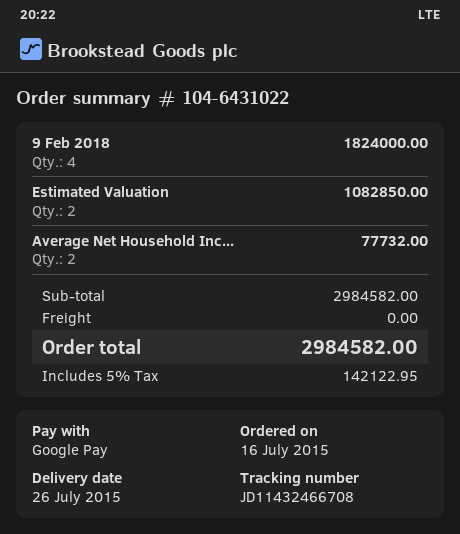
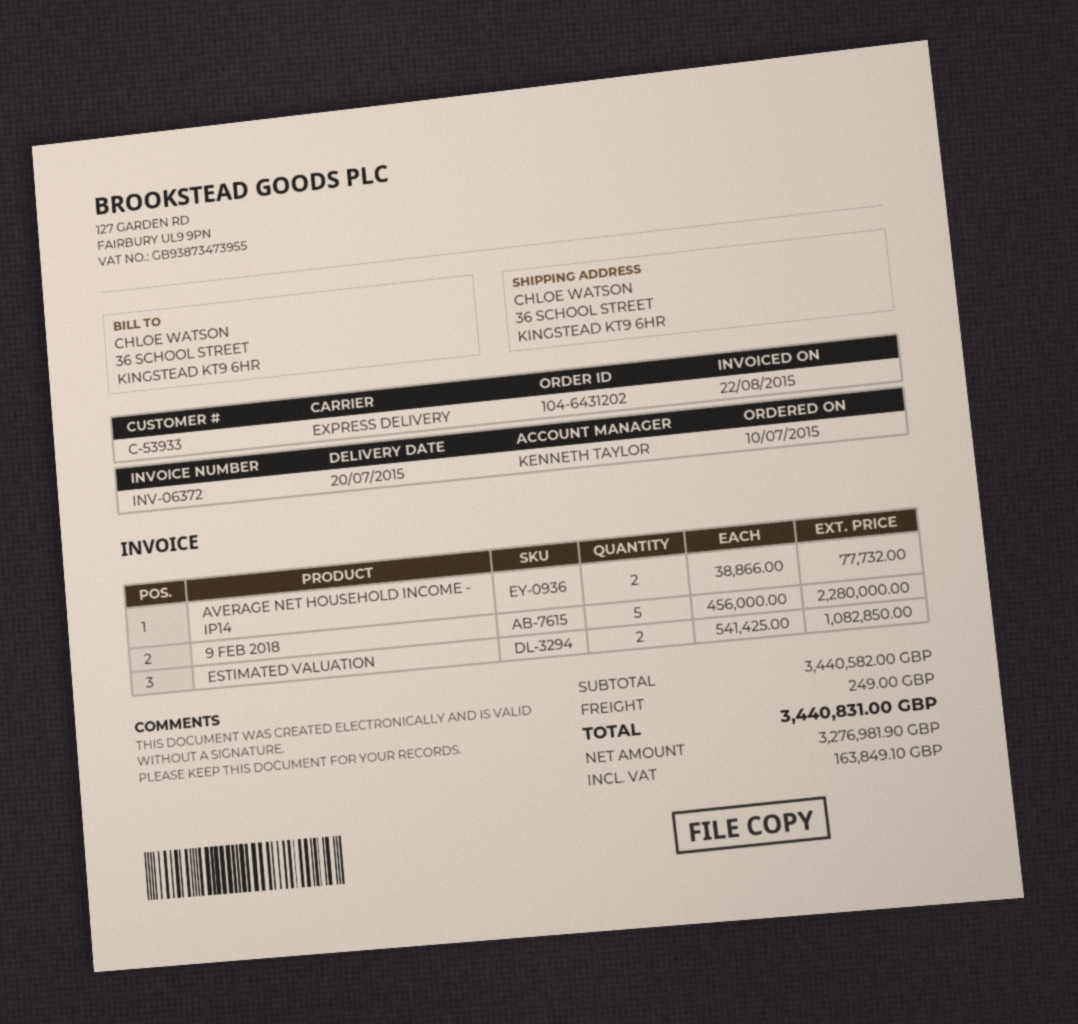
order number: 104-6431022 -> 104-6431202
order date: 2015-07-16 -> 2015-07-10
delivery date: 2015-07-26 -> 2015-07-20
9 Feb 2018: 4 for 1824000.00 -> 5 for 2280000.00
subtotal: 2984582.00 -> 3440582.00
shipping: 0.00 -> 249.00
tax: 142122.95 -> 163849.10
total: 2984582.00 -> 3440831.00

